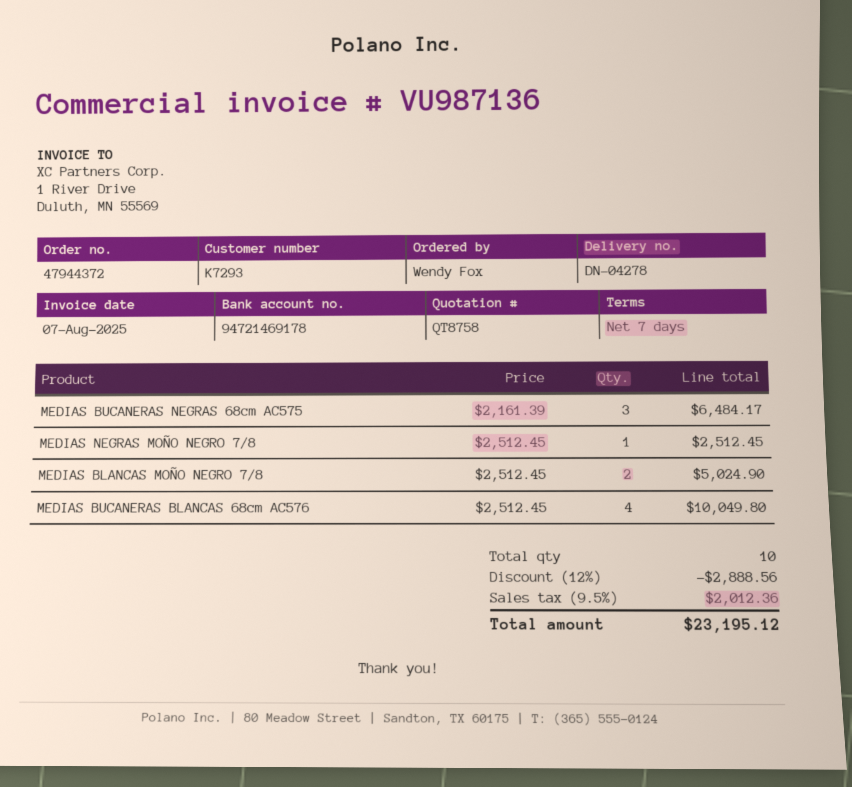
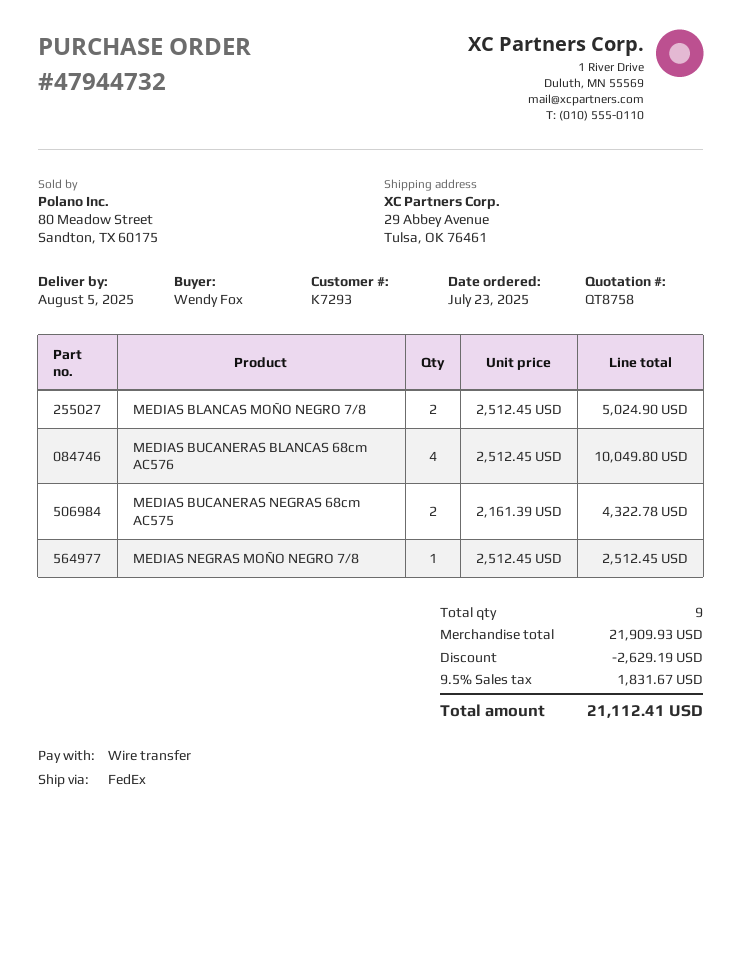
order number: 47944372 -> 47944732
MEDIAS BUCANERAS NEGRAS 68cm AC575: 3 x 2161.39 = 6484.17 -> 2 x 2161.39 = 4322.78
total quantity: 10 -> 9
discount: 2888.56 -> 2629.19
tax: 9.5% = 2012.36 -> 9.5% = 1831.67
total: 23195.12 -> 21112.41

